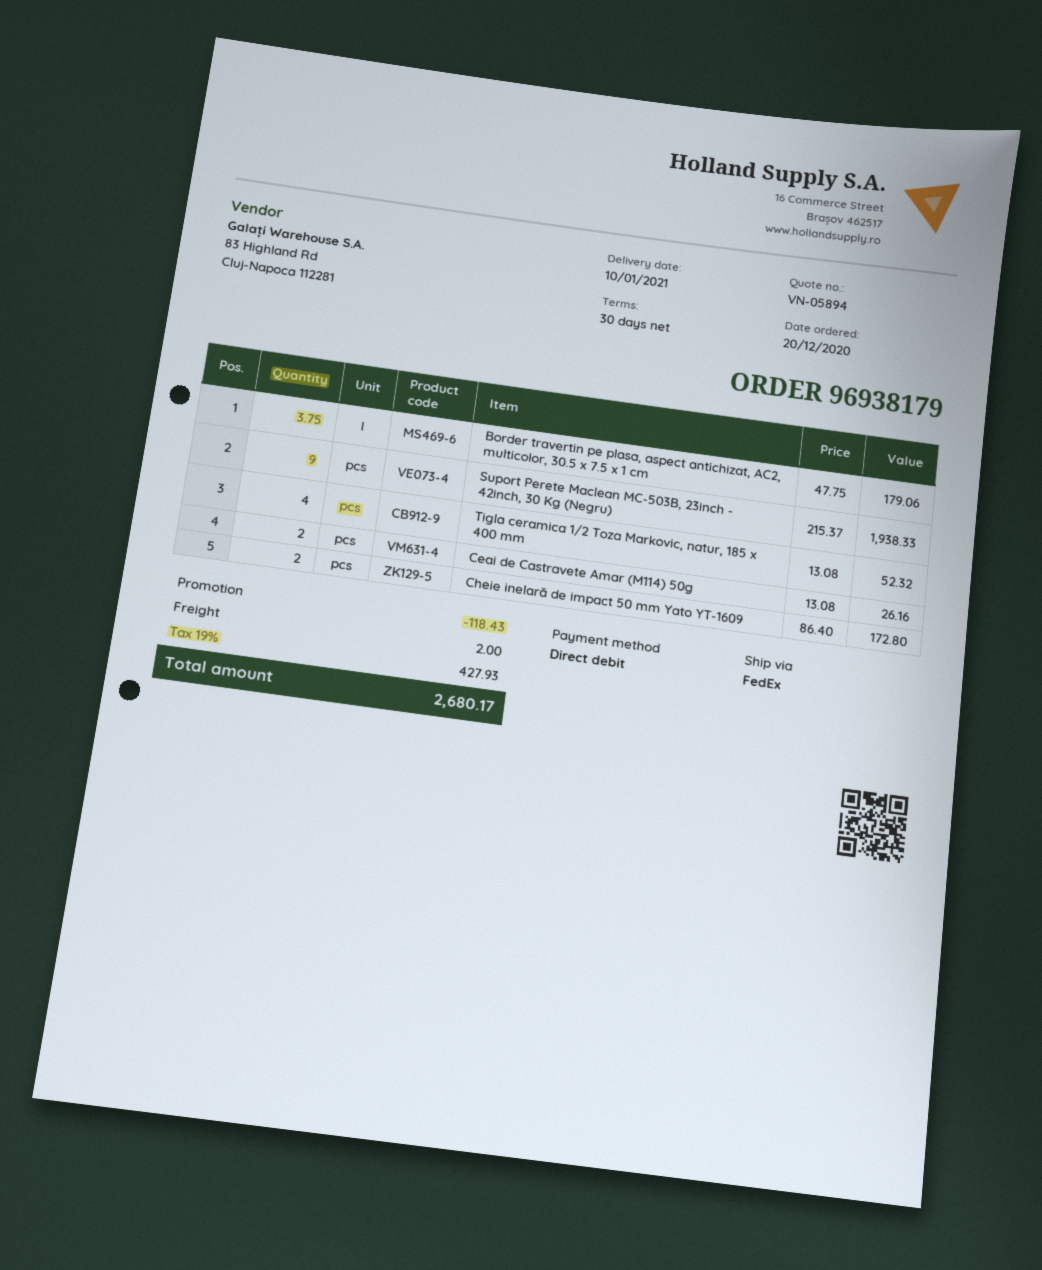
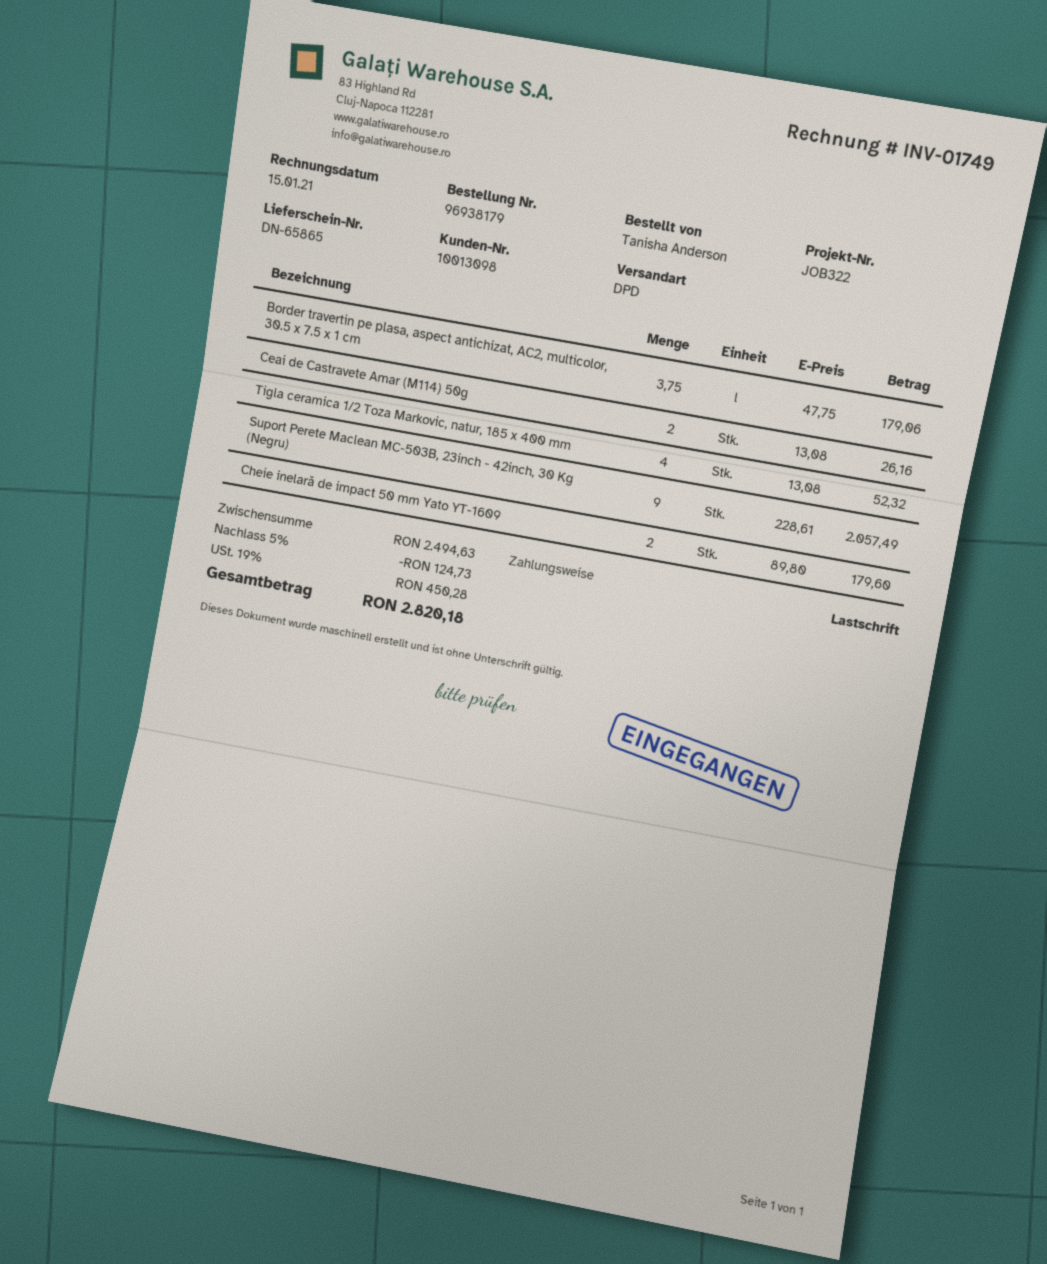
shipping method: FedEx -> DPD
Suport Perete Maclean MC-503B, 23inch - 42inch, 30 Kg (Negru): 9 x 215.37 = 1938.33 -> 9 x 228.61 = 2057.49
Cheie inelară de impact 50 mm Yato YT-1609: 2 x 86.40 = 172.80 -> 2 x 89.80 = 179.60
discount: 118.43 -> 124.73
shipping: 2.00 -> none
tax: 19% = 427.93 -> 19% = 450.28
total: 2680.17 -> 2820.18

